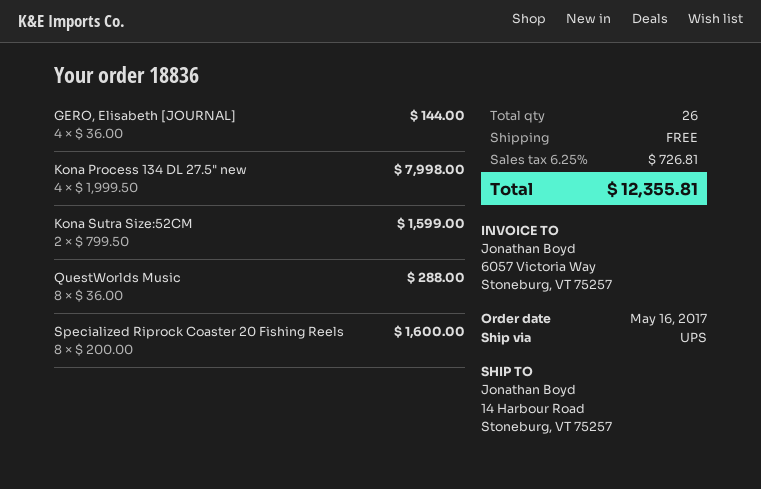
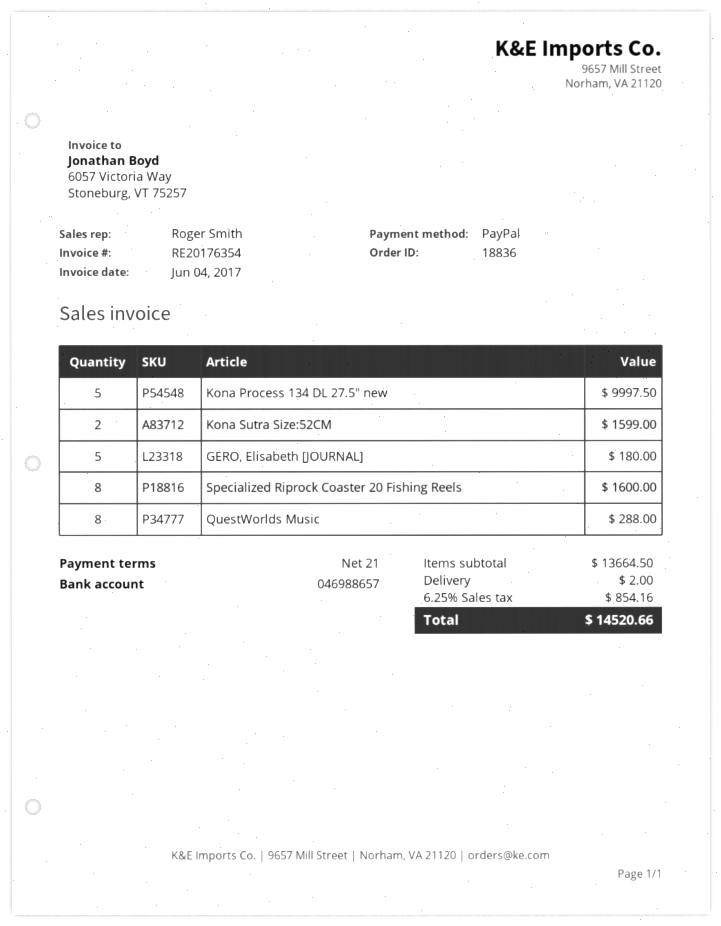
GERO, Elisabeth [JOURNAL]: 4 for 144.00 -> 5 for 180.00
Kona Process 134 DL 27.5" new: 4 for 7998.00 -> 5 for 9997.50
shipping: 0.00 -> 2.00
tax: 6.25% = 726.81 -> 6.25% = 854.16
total: 12355.81 -> 14520.66

